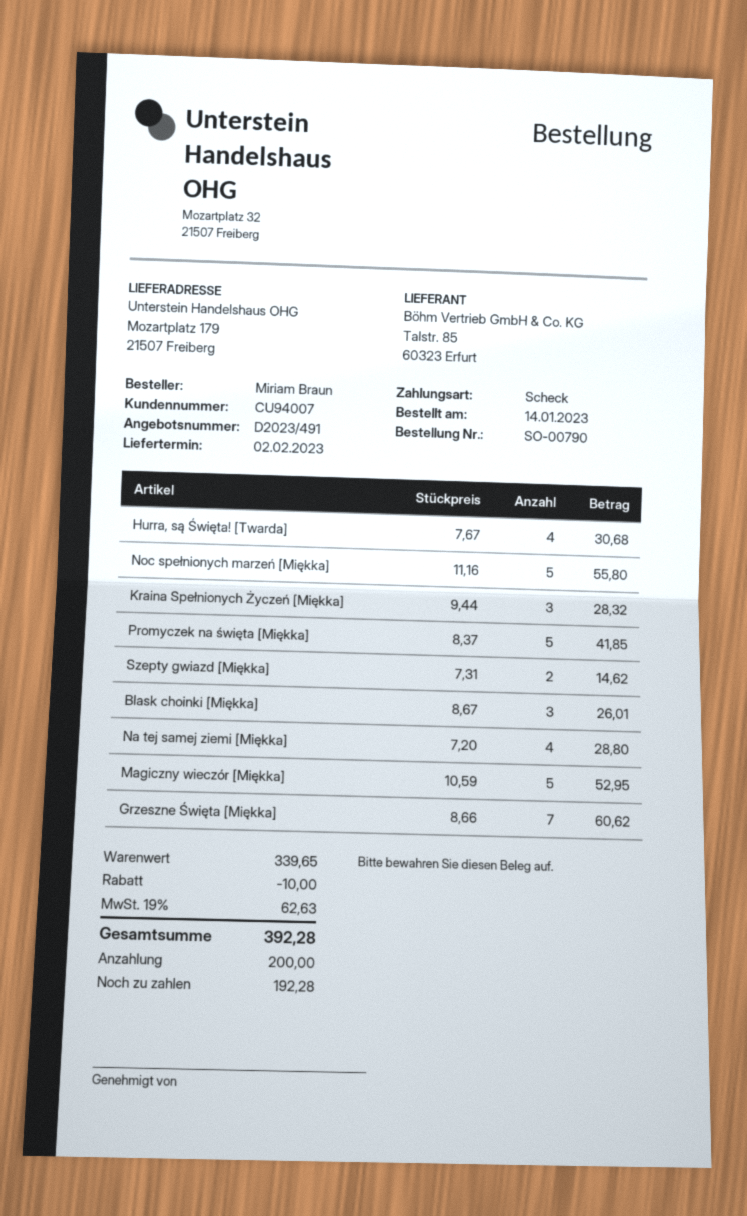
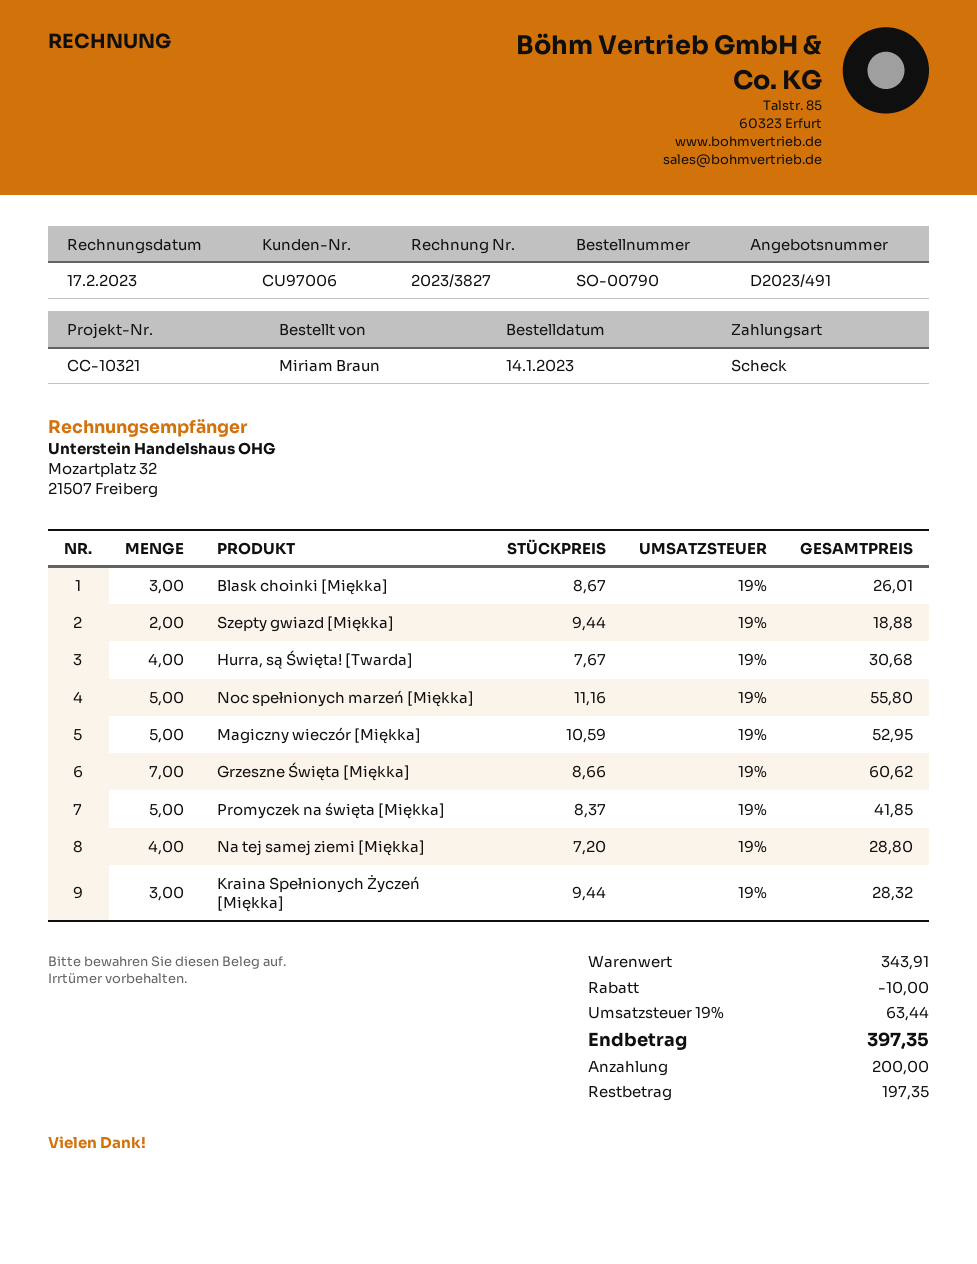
customer number: CU94007 -> CU97006
Szepty gwiazd [Miękka]: 2 x 7.31 = 14.62 -> 2 x 9.44 = 18.88
subtotal: 339.65 -> 343.91
tax: 19% = 62.63 -> 19% = 63.44
total: 392.28 -> 397.35
balance: 192.28 -> 197.35

